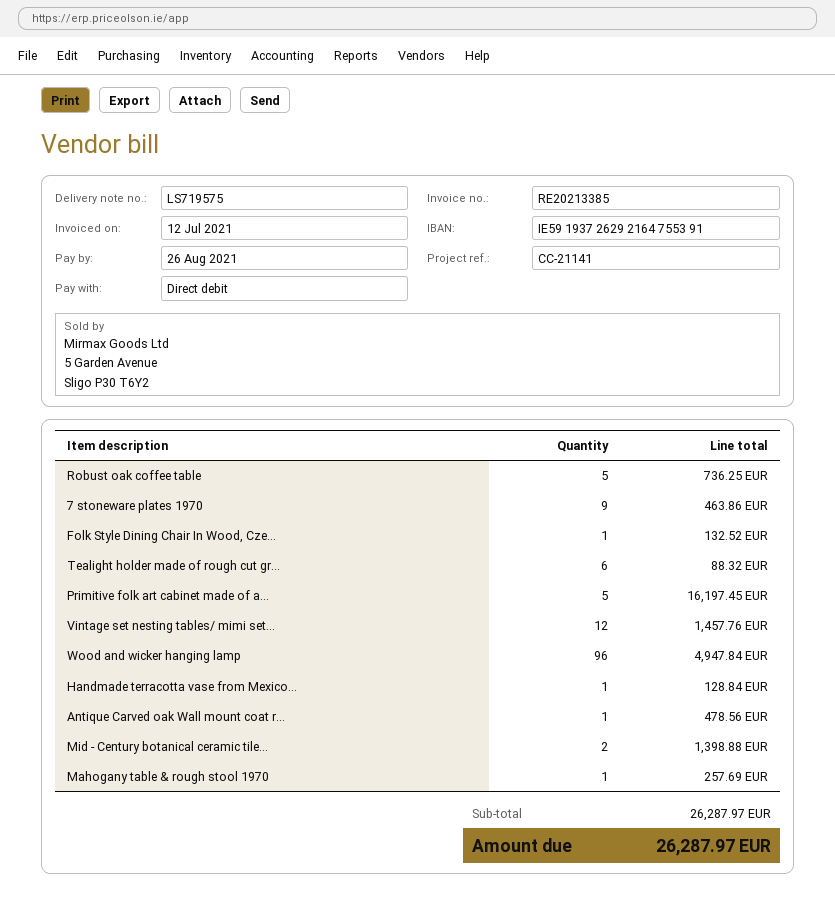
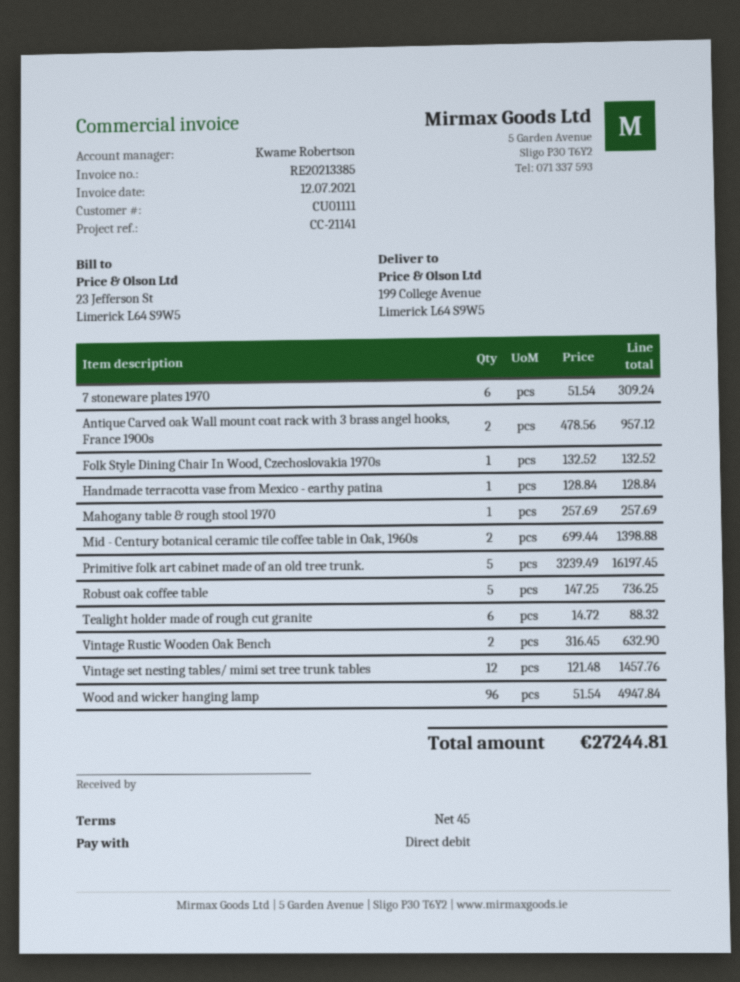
7 stoneware plates 1970: 9 for 463.86 -> 6 for 309.24
Antique Carved oak Wall mount coat r...: 1 for 478.56 -> 2 for 957.12
Vintage Rustic Wooden Oak Bench: none -> 2 for 632.90
total: 26287.97 -> 27244.81

